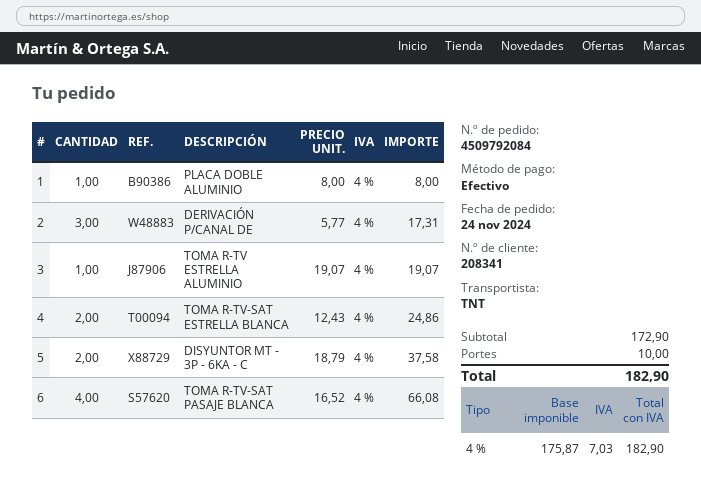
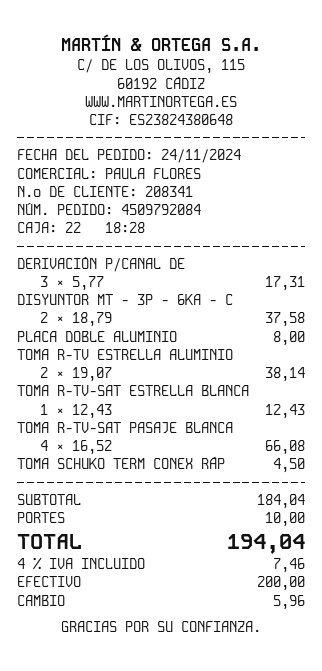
TOMA R-TV ESTRELLA ALUMINIO: 1 x 19.07 = 19.07 -> 2 x 19.07 = 38.14
TOMA R-TV-SAT ESTRELLA BLANCA: 2 x 12.43 = 24.86 -> 1 x 12.43 = 12.43
TOMA SCHUKO TERM CONEX RÁP: none -> 1 x 4.50 = 4.50
subtotal: 172.90 -> 184.04
tax: 4% = 7.03 -> 4% = 7.46
total: 182.90 -> 194.04

